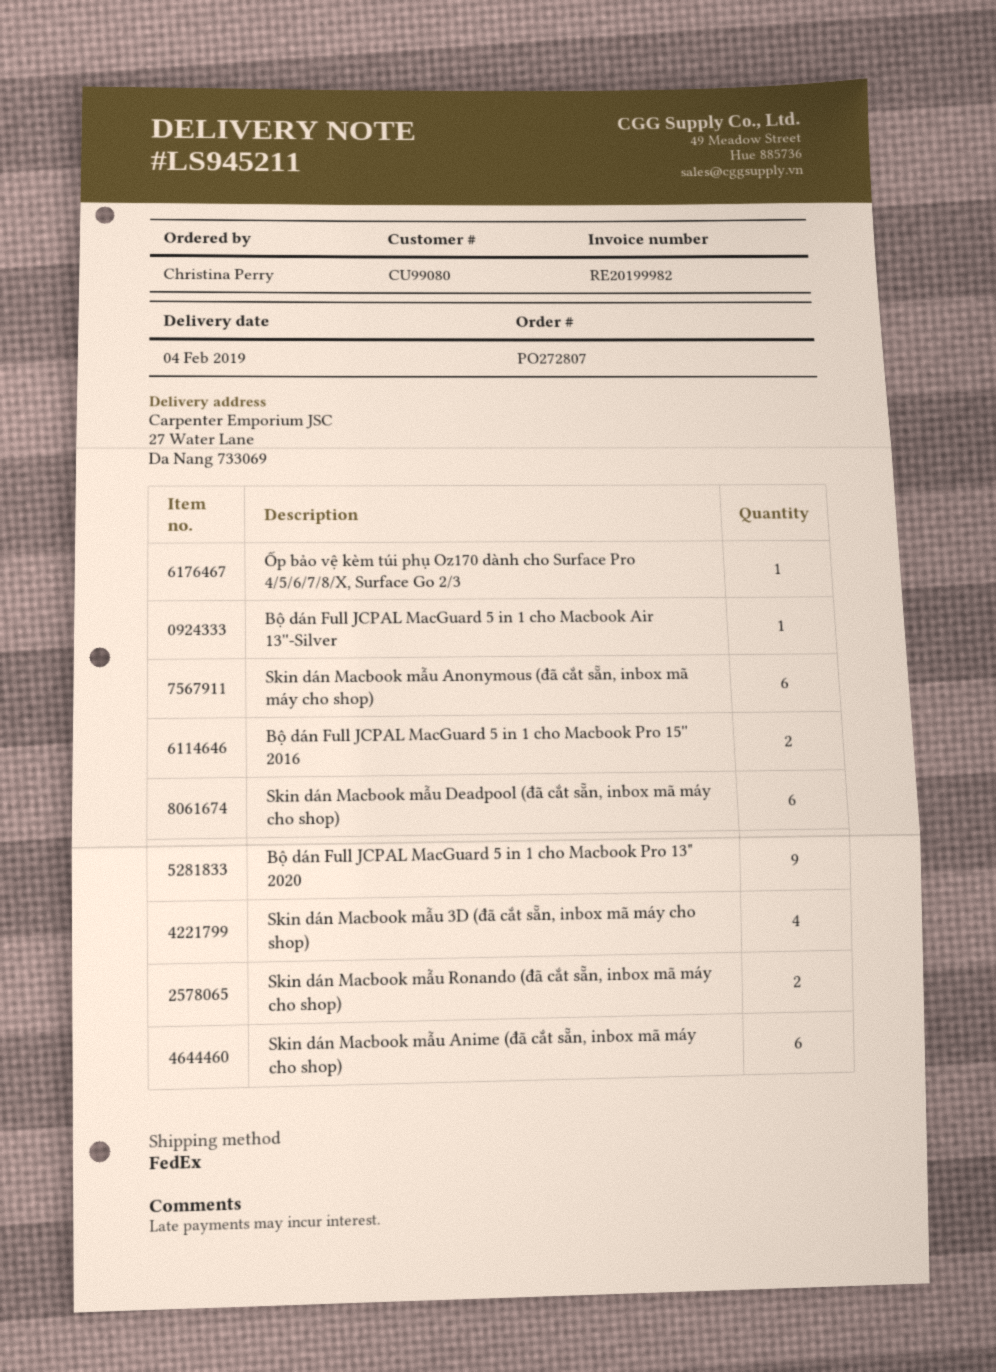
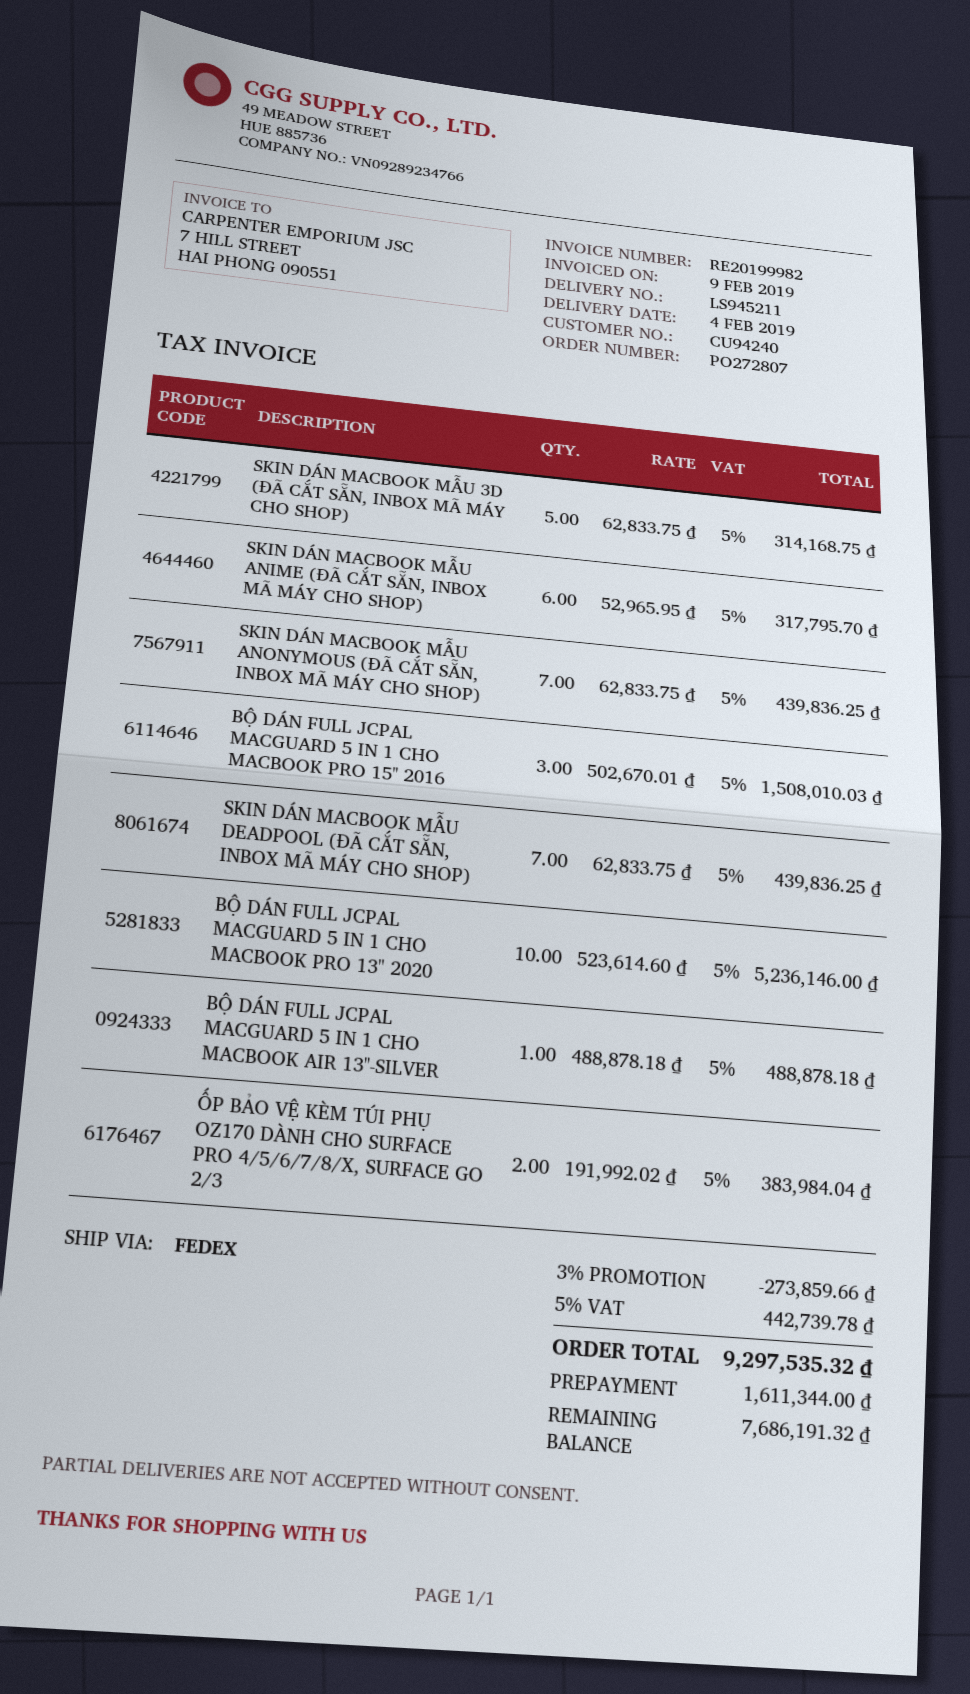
customer number: CU99080 -> CU94240
Ốp bảo vệ kèm túi phụ Oz170 dành cho Surface Pro 4/5/6/7/8/X, Surface Go 2/3: 1 -> 2
Skin dán Macbook mẫu Anonymous (đã cắt sẵn, inbox mã máy cho shop): 6 -> 7
Bộ dán Full JCPAL MacGuard 5 in 1 cho Macbook Pro 15'' 2016: 2 -> 3
Skin dán Macbook mẫu Deadpool (đã cắt sẵn, inbox mã máy cho shop): 6 -> 7
Bộ dán Full JCPAL MacGuard 5 in 1 cho Macbook Pro 13" 2020: 9 -> 10
Skin dán Macbook mẫu 3D (đã cắt sẵn, inbox mã máy cho shop): 4 -> 5
Skin dán Macbook mẫu Ronando (đã cắt sẵn, inbox mã máy cho shop): 2 -> none

